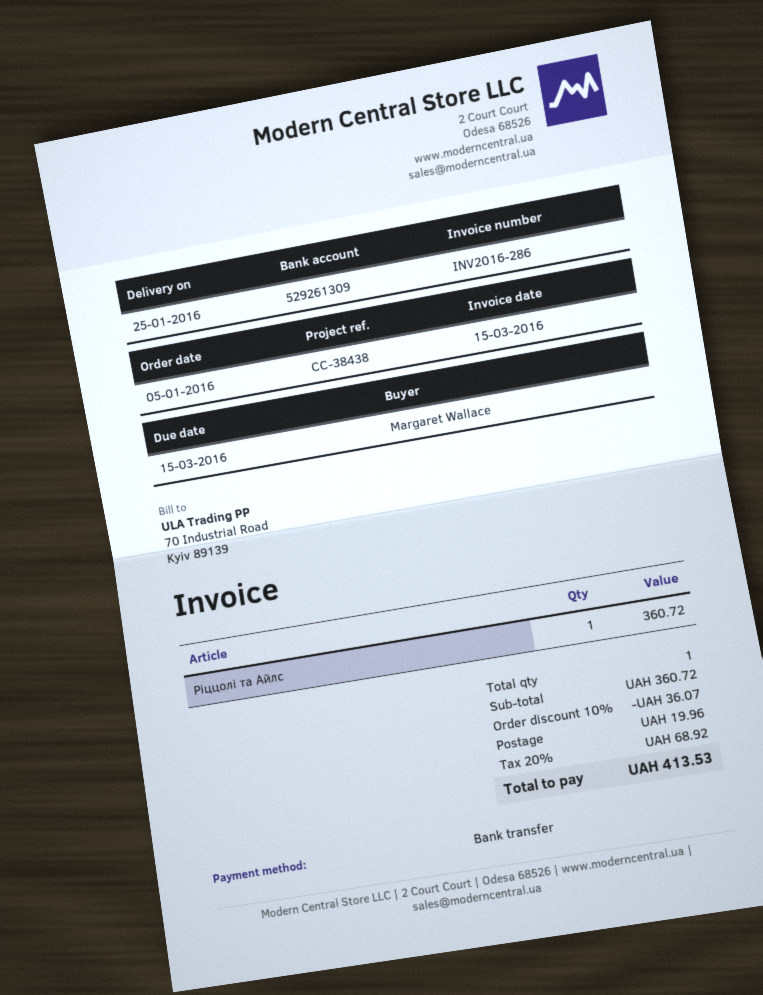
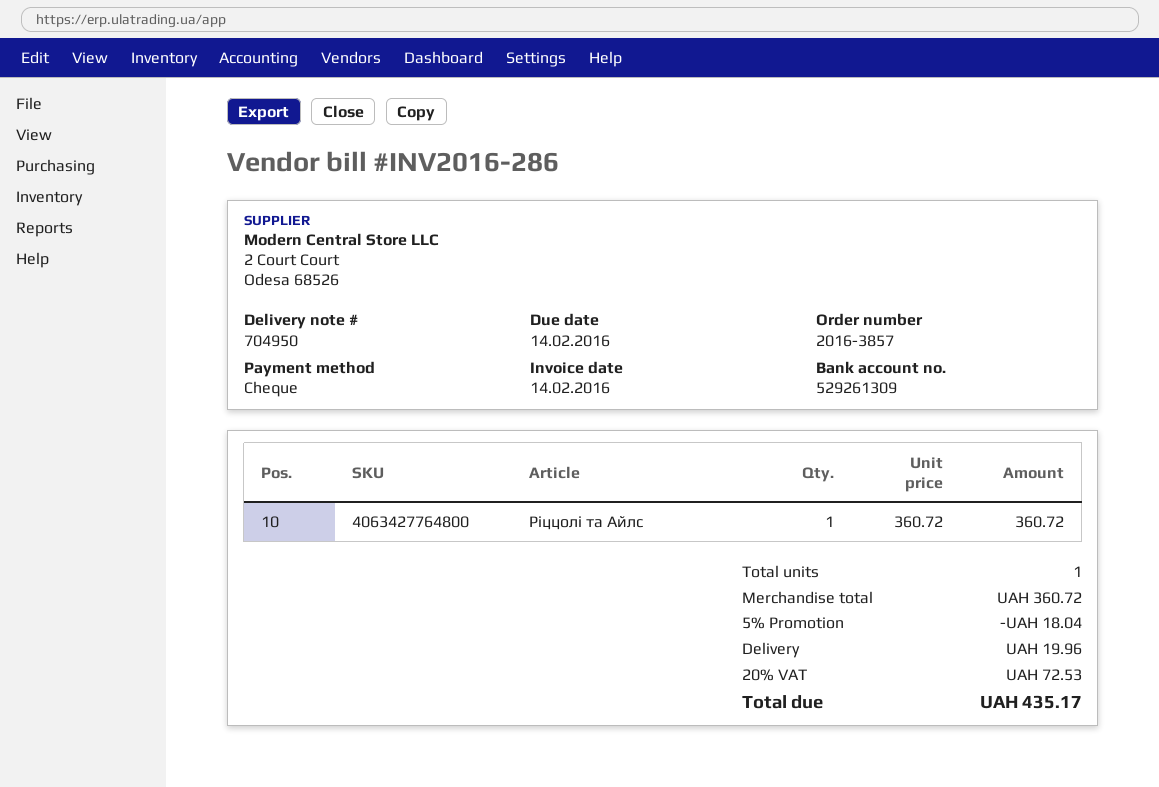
invoice date: 2016-03-15 -> 2016-02-14
due date: 2016-03-15 -> 2016-02-14
payment method: bank transfer -> cheque
discount: 10% = 36.07 -> 5% = 18.04
tax: 20% = 68.92 -> 20% = 72.53
total: 413.53 -> 435.17

